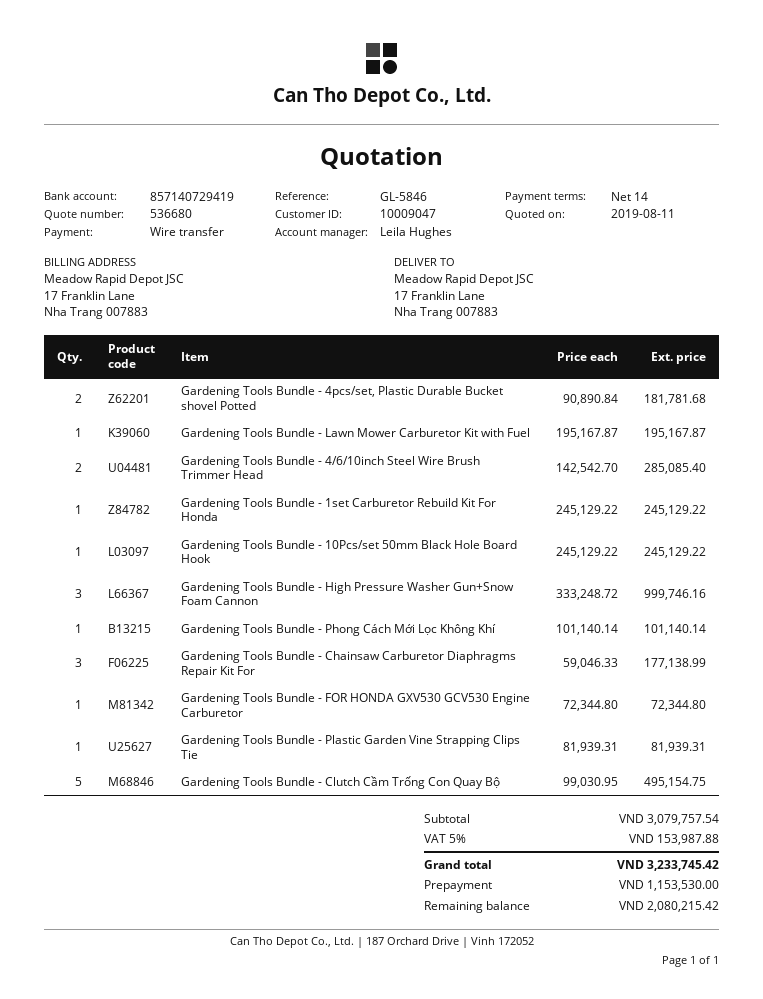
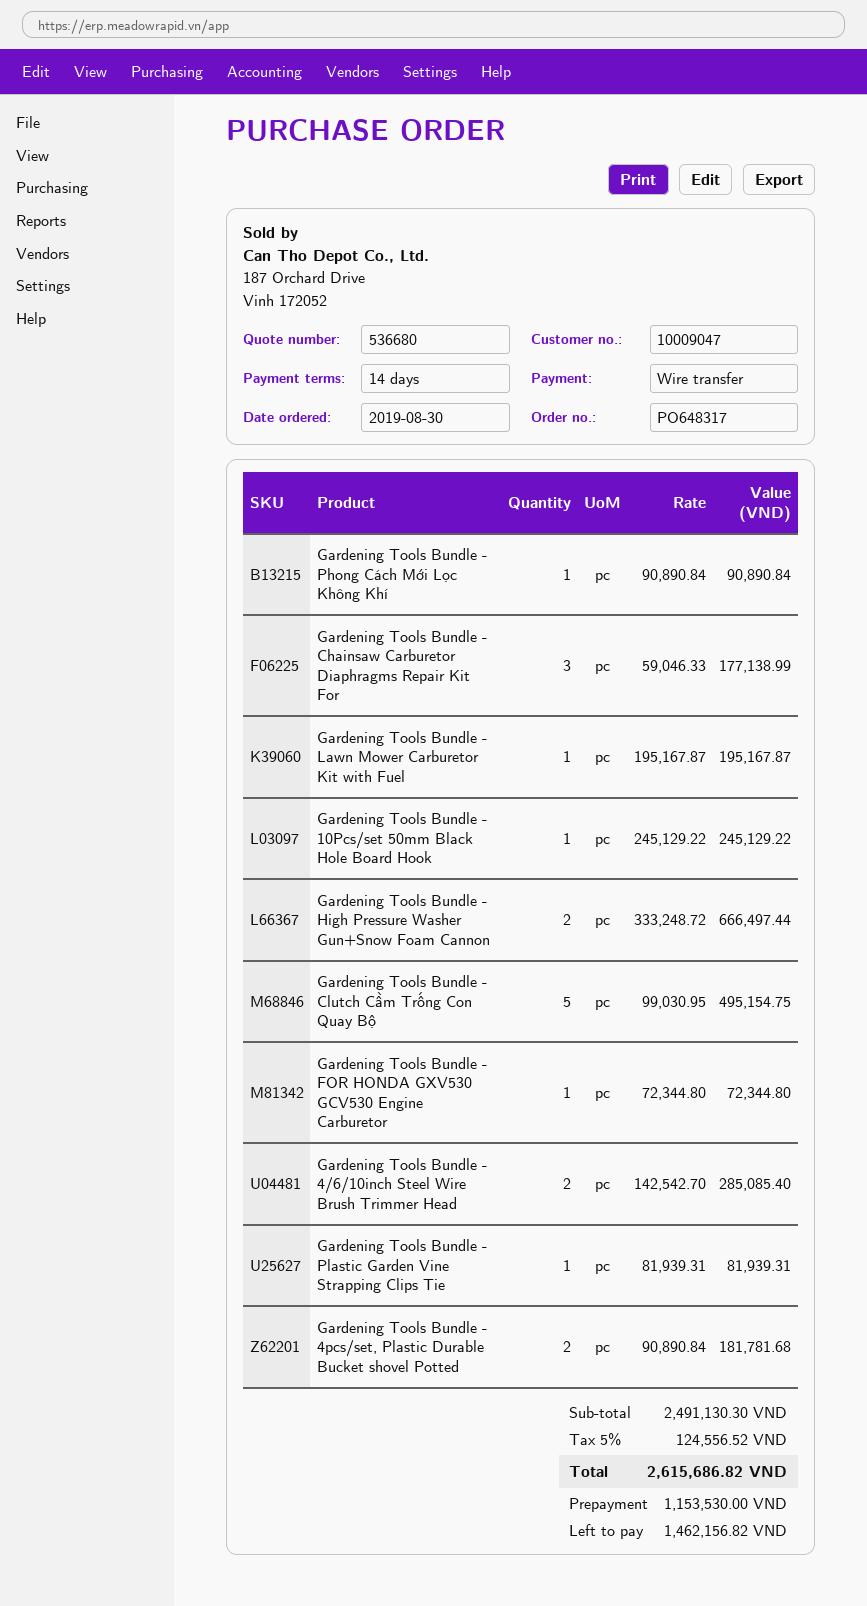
Gardening Tools Bundle - 1set Carburetor Rebuild Kit For Honda: 1 x 245129.22 = 245129.22 -> none
Gardening Tools Bundle - High Pressure Washer Gun+Snow Foam Cannon: 3 x 333248.72 = 999746.16 -> 2 x 333248.72 = 666497.44
Gardening Tools Bundle - Phong Cách Mới Lọc Không Khí: 1 x 101140.14 = 101140.14 -> 1 x 90890.84 = 90890.84
subtotal: 3079757.54 -> 2491130.30
tax: 5% = 153987.88 -> 5% = 124556.52
total: 3233745.42 -> 2615686.82
balance: 2080215.42 -> 1462156.82

